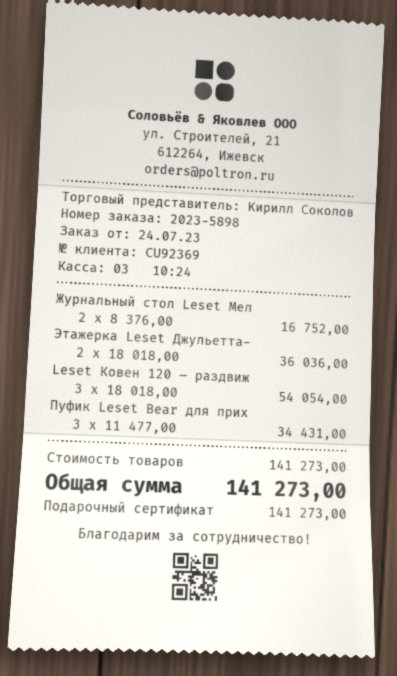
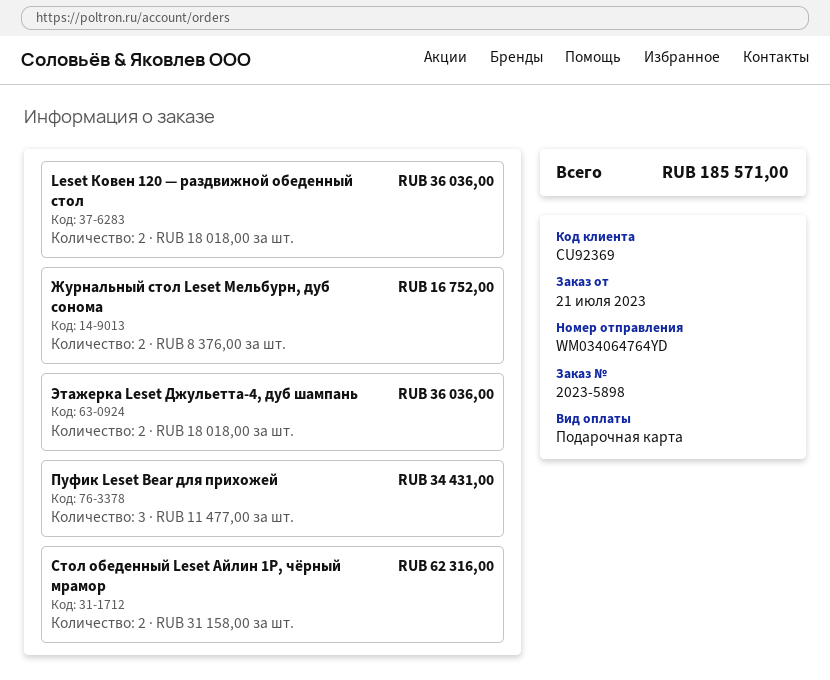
order date: 2023-07-24 -> 2023-07-21
Leset Ковен 120 — раздвиж: 3 x 18018.00 = 54054.00 -> 2 x 18018.00 = 36036.00
Стол обеденный Leset Айлин 1Р, чёрный мрамор: none -> 2 x 31158.00 = 62316.00
total: 141273.00 -> 185571.00

